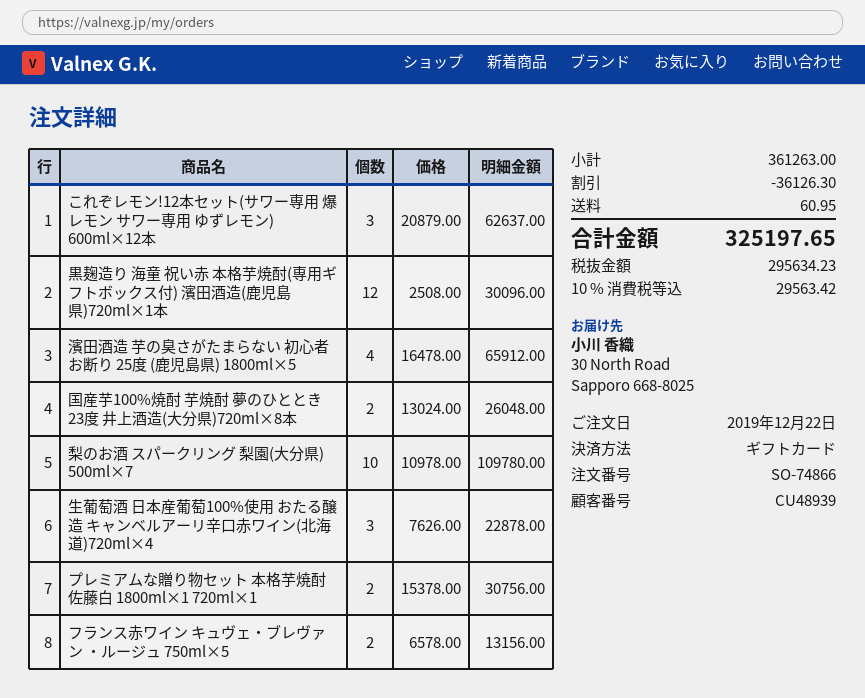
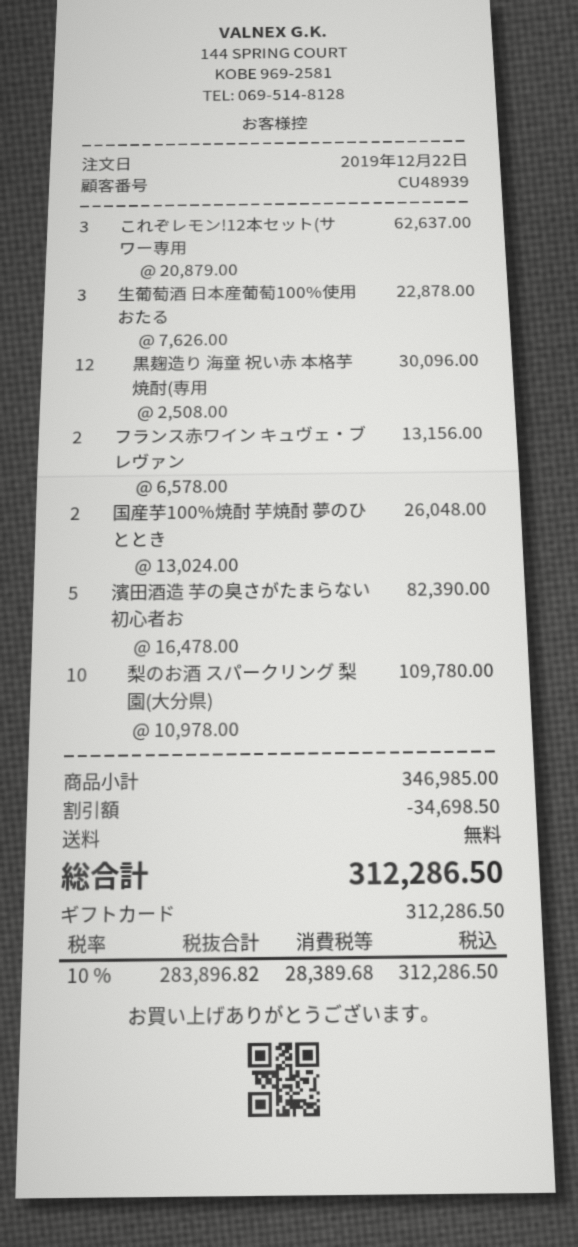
濱田酒造 芋の臭さがたまらない 初心者お断り 25度 (鹿児島県) 1800ml×5: 4 x 16478.00 = 65912.00 -> 5 x 16478.00 = 82390.00
プレミアムな贈り物セット 本格芋焼酎 佐藤白 1800ml×1 720ml×1: 2 x 15378.00 = 30756.00 -> none
subtotal: 361263.00 -> 346985.00
discount: 36126.30 -> 34698.50
shipping: 60.95 -> 0.00
net: 295634.23 -> 283896.82
tax: 10% = 29563.42 -> 10% = 28389.68
total: 325197.65 -> 312286.50

